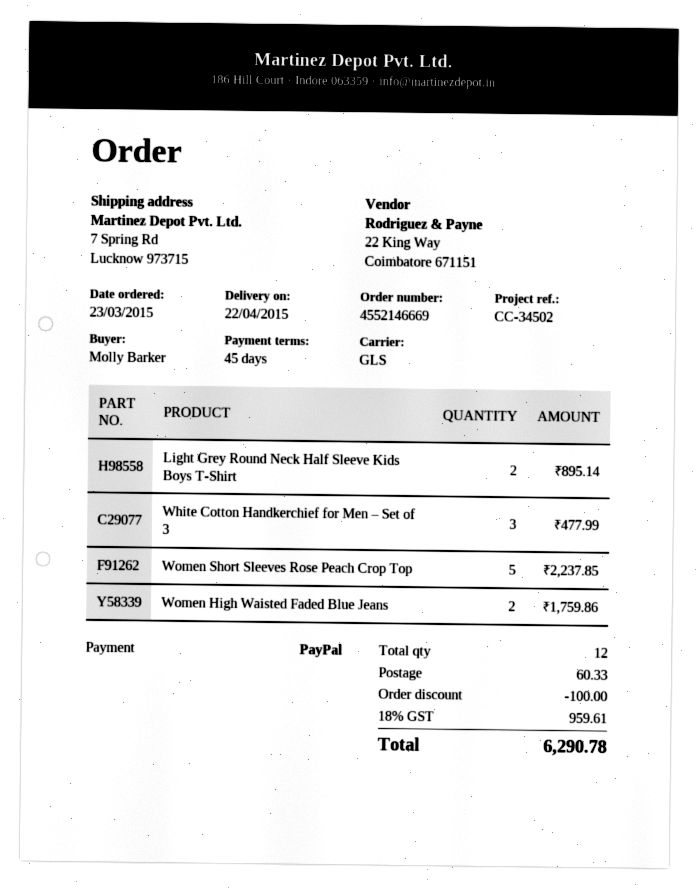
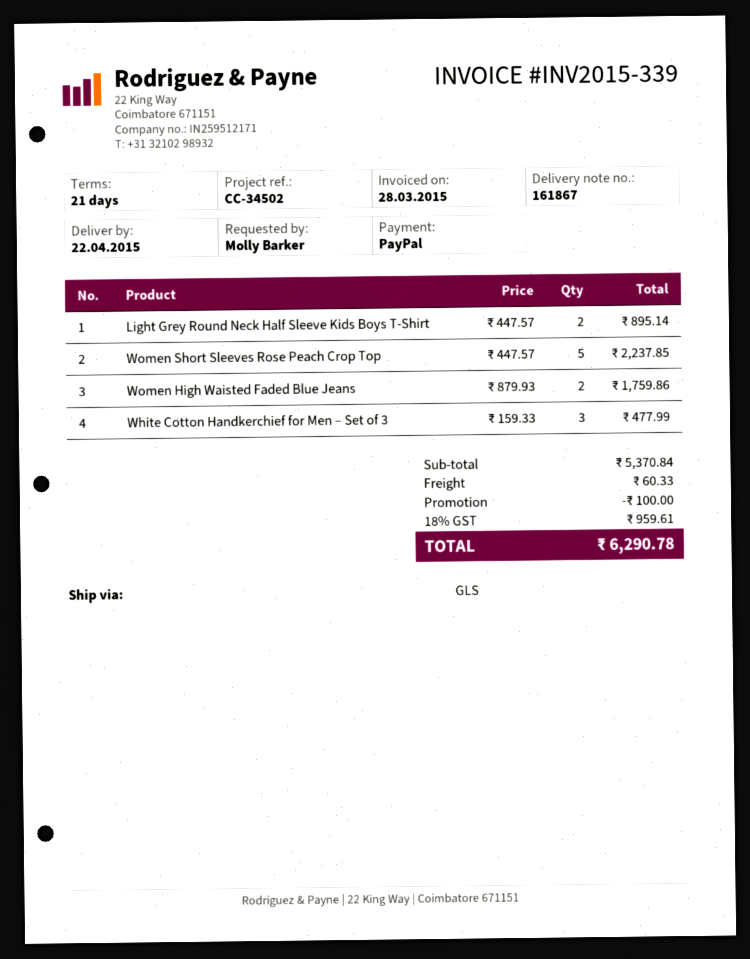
payment terms: 45 days -> 21 days

